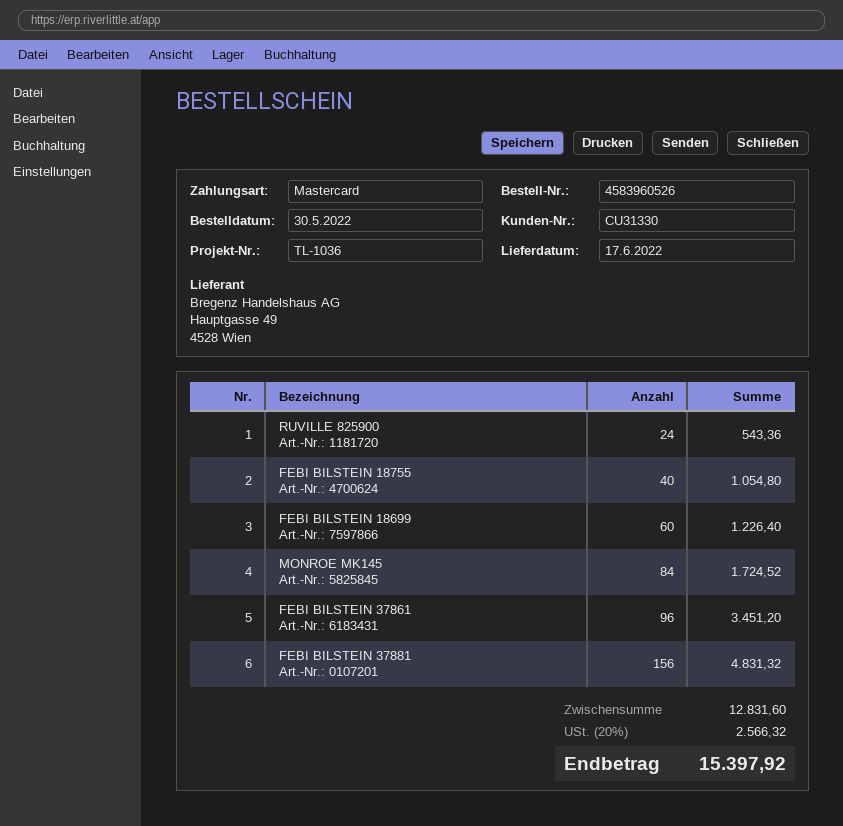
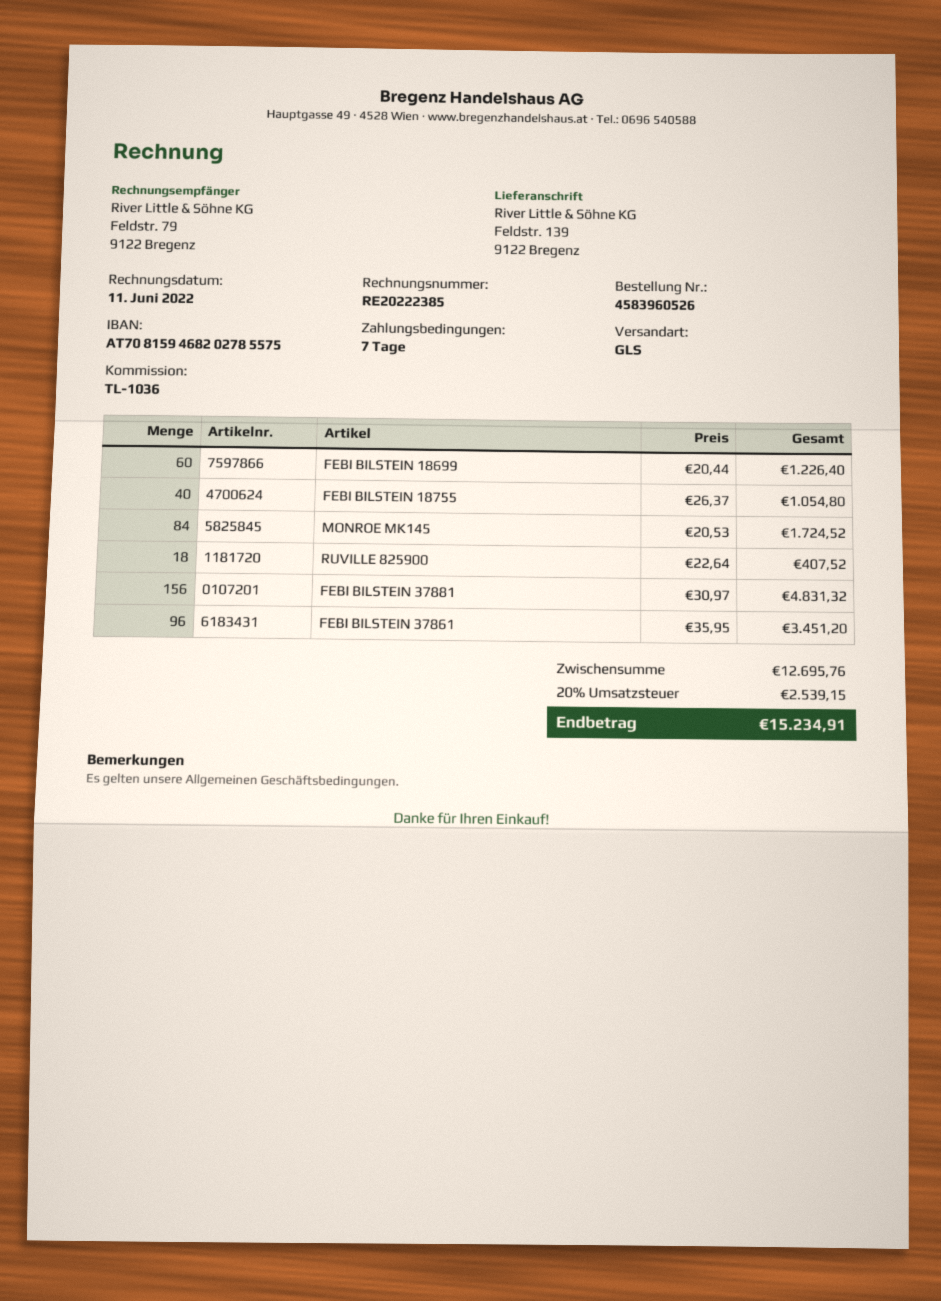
RUVILLE 825900: 24 for 543.36 -> 18 for 407.52
subtotal: 12831.60 -> 12695.76
tax: 20% = 2566.32 -> 20% = 2539.15
total: 15397.92 -> 15234.91

